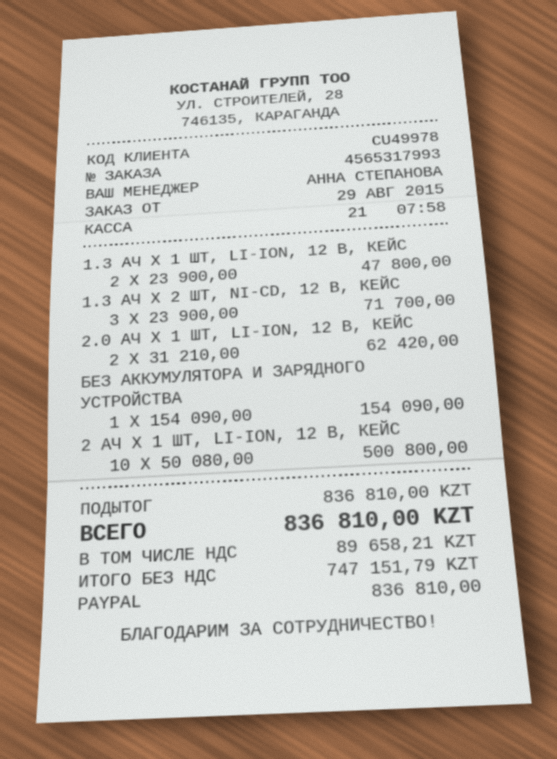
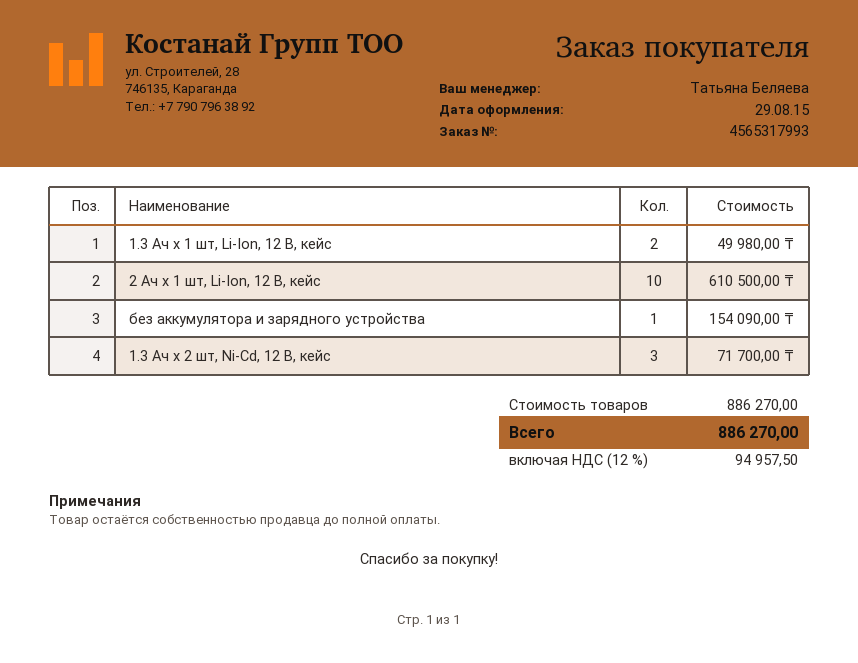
sales rep: АННА СТЕПАНОВА -> Татьяна Беляева
1.3 АЧ X 1 ШТ, LI-ION, 12 В, КЕЙС: 2 for 47800.00 -> 2 for 49980.00
2.0 АЧ X 1 ШТ, LI-ION, 12 В, КЕЙС: 2 for 62420.00 -> none
2 АЧ X 1 ШТ, LI-ION, 12 В, КЕЙС: 10 for 500800.00 -> 10 for 610500.00
subtotal: 836810.00 -> 886270.00
tax: 89658.21 -> 94957.50
total: 836810.00 -> 886270.00

